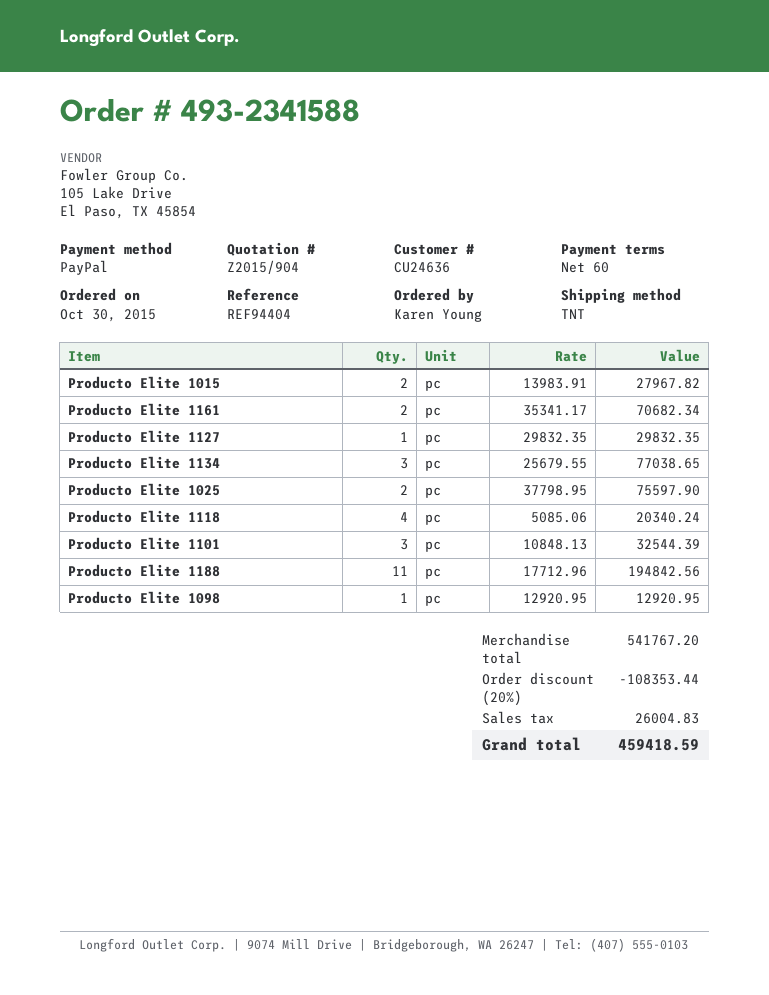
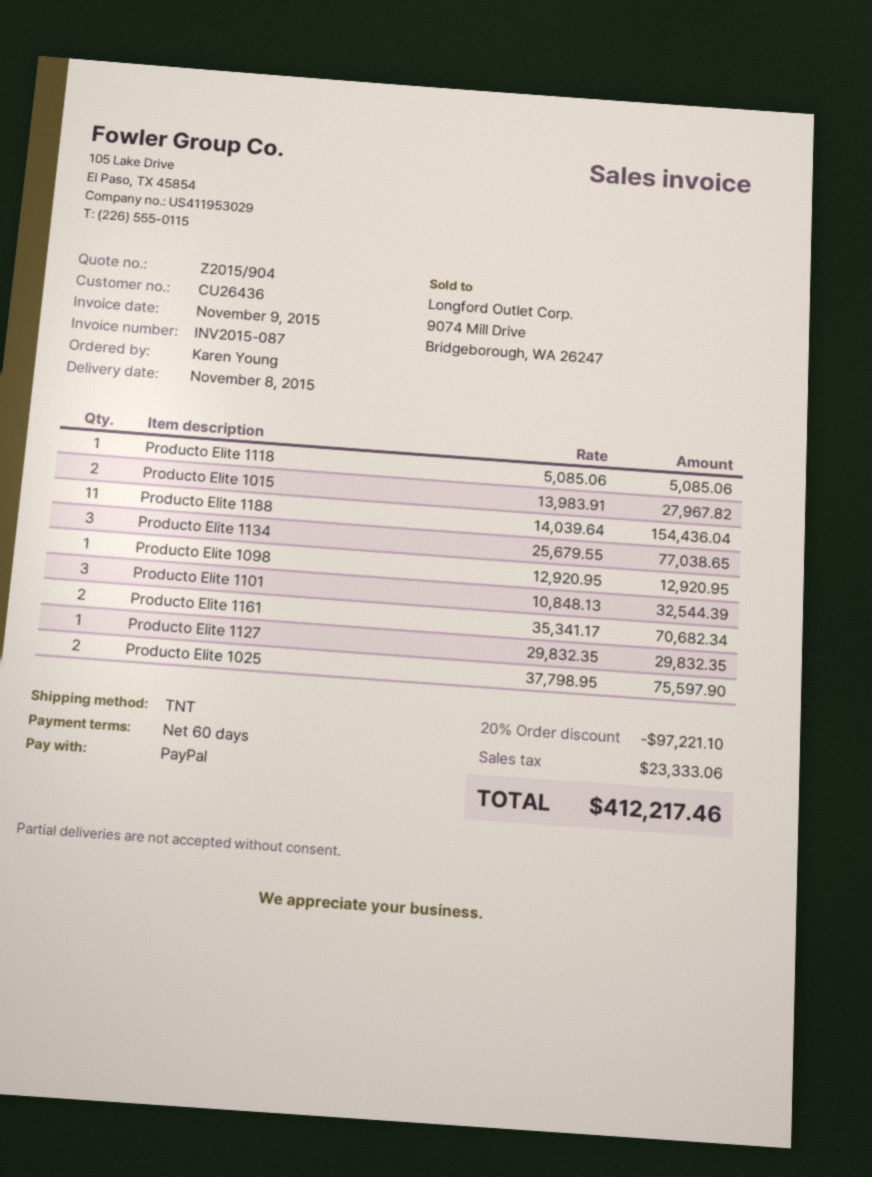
customer number: CU24636 -> CU26436
Producto Elite 1118: 4 x 5085.06 = 20340.24 -> 1 x 5085.06 = 5085.06
Producto Elite 1188: 11 x 17712.96 = 194842.56 -> 11 x 14039.64 = 154436.04
discount: 20% = 108353.44 -> 20% = 97221.10
tax: 26004.83 -> 23333.06
total: 459418.59 -> 412217.46

